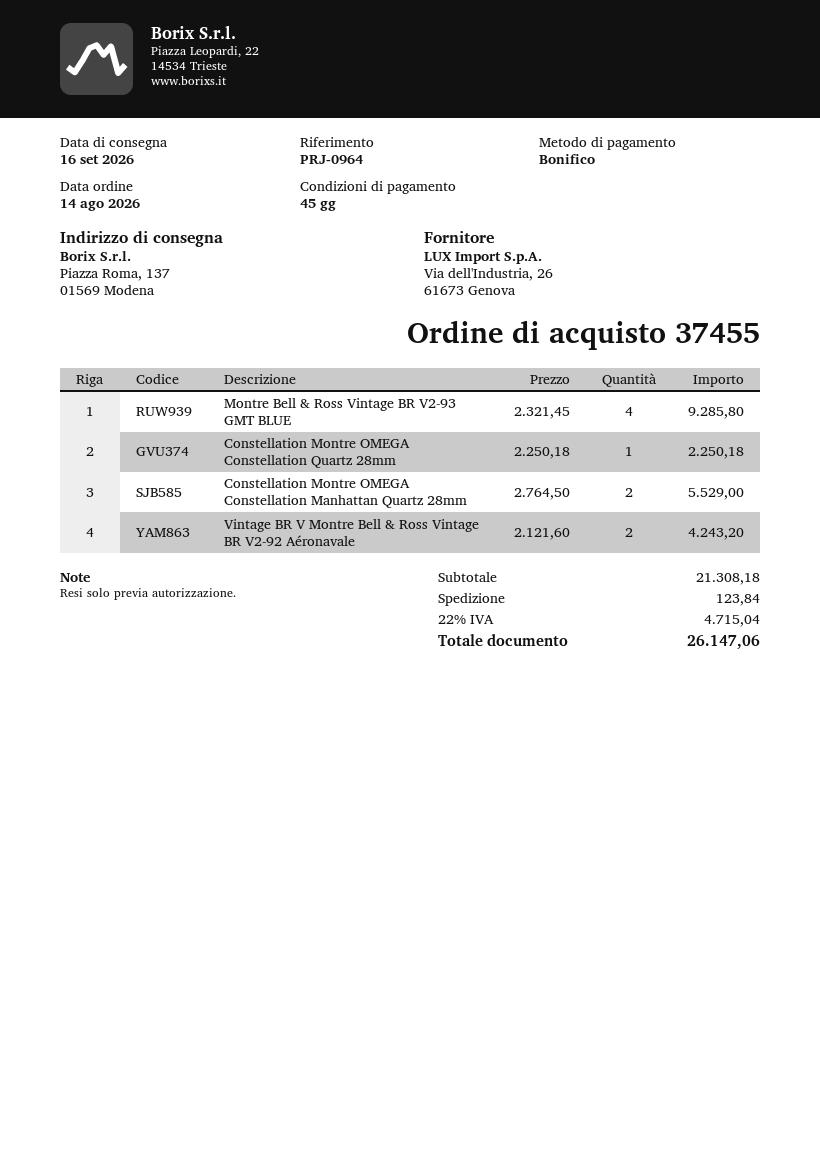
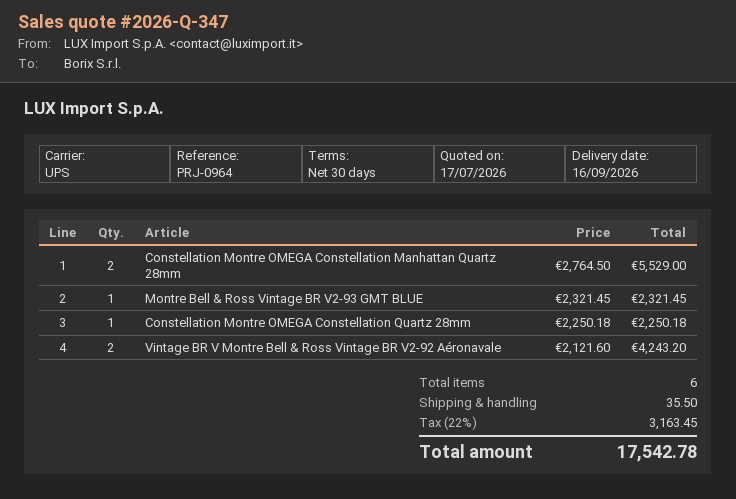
payment terms: 45 days -> 30 days
Montre Bell & Ross Vintage BR V2-93 GMT BLUE: 4 x 2321.45 = 9285.80 -> 1 x 2321.45 = 2321.45
shipping: 123.84 -> 35.50
tax: 22% = 4715.04 -> 22% = 3163.45
total: 26147.06 -> 17542.78

